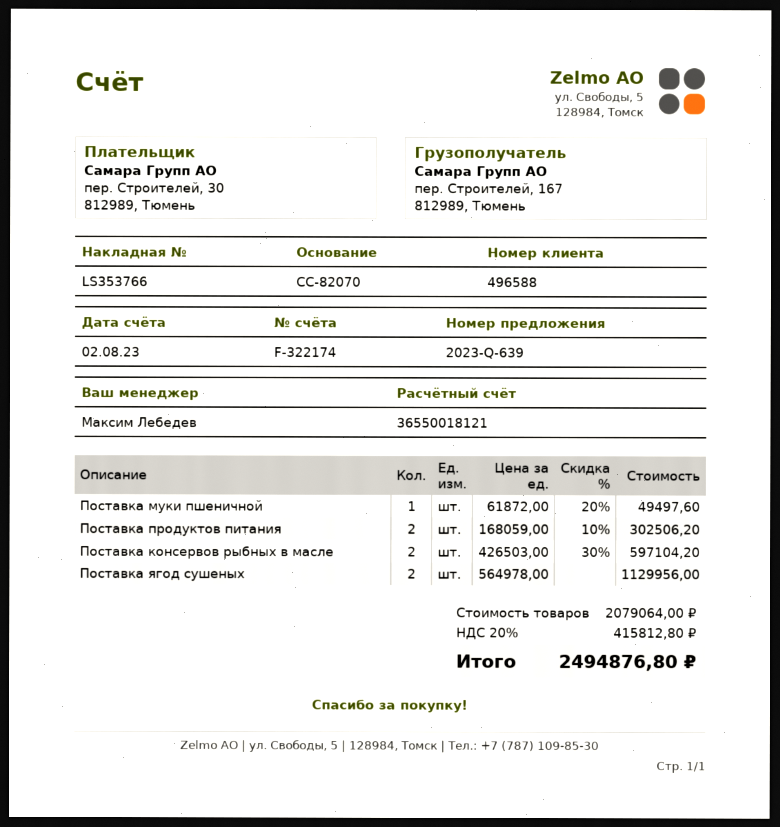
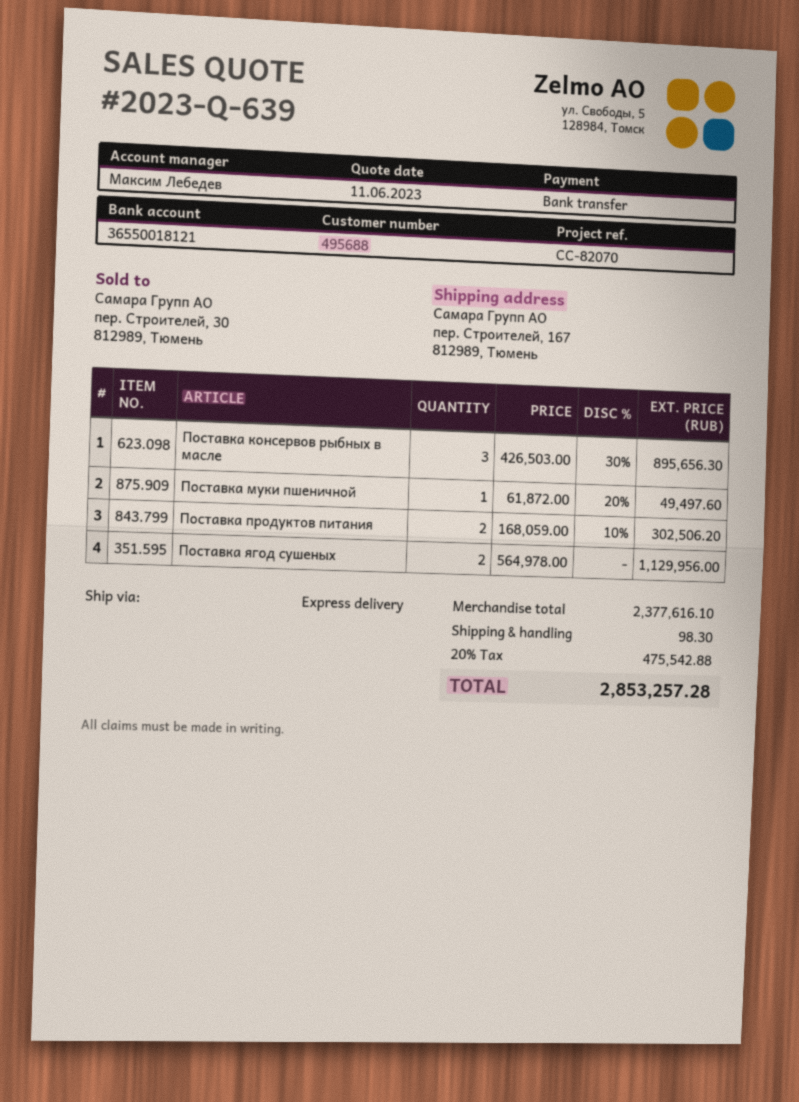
customer number: 496588 -> 495688
Поставка консервов рыбных в масле: 2 x 426503.00 - 30% = 597104.20 -> 3 x 426503.00 - 30% = 895656.30
subtotal: 2079064.00 -> 2377616.10
shipping: none -> 98.30
tax: 20% = 415812.80 -> 20% = 475542.88
total: 2494876.80 -> 2853257.28

